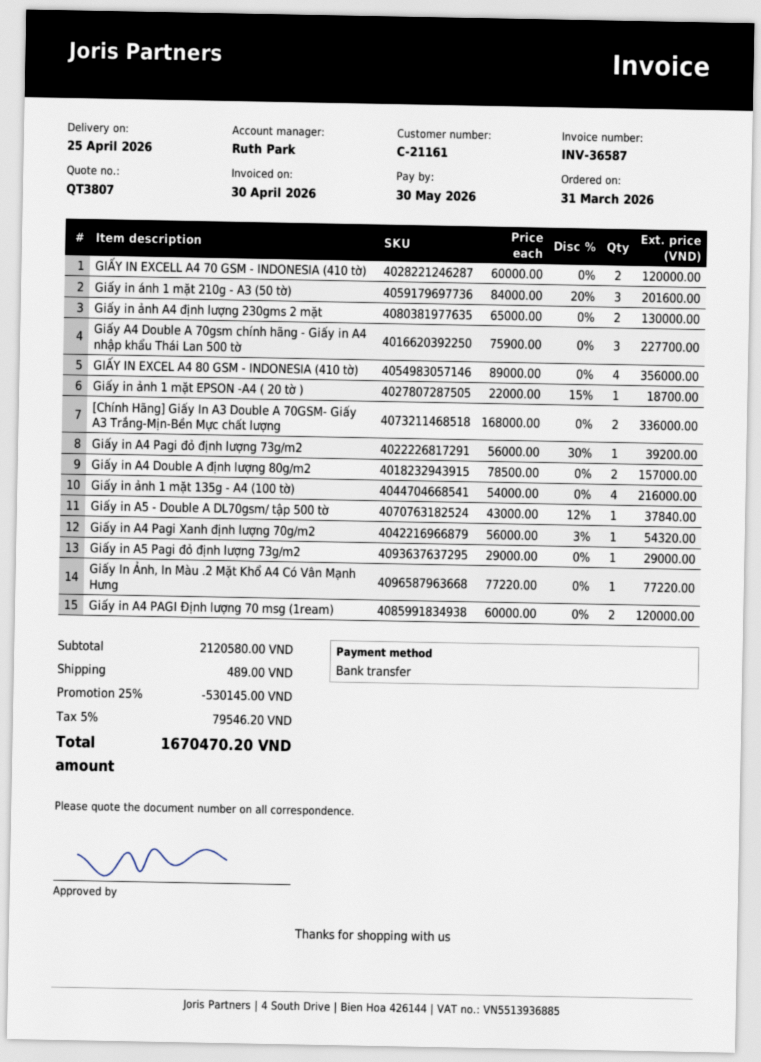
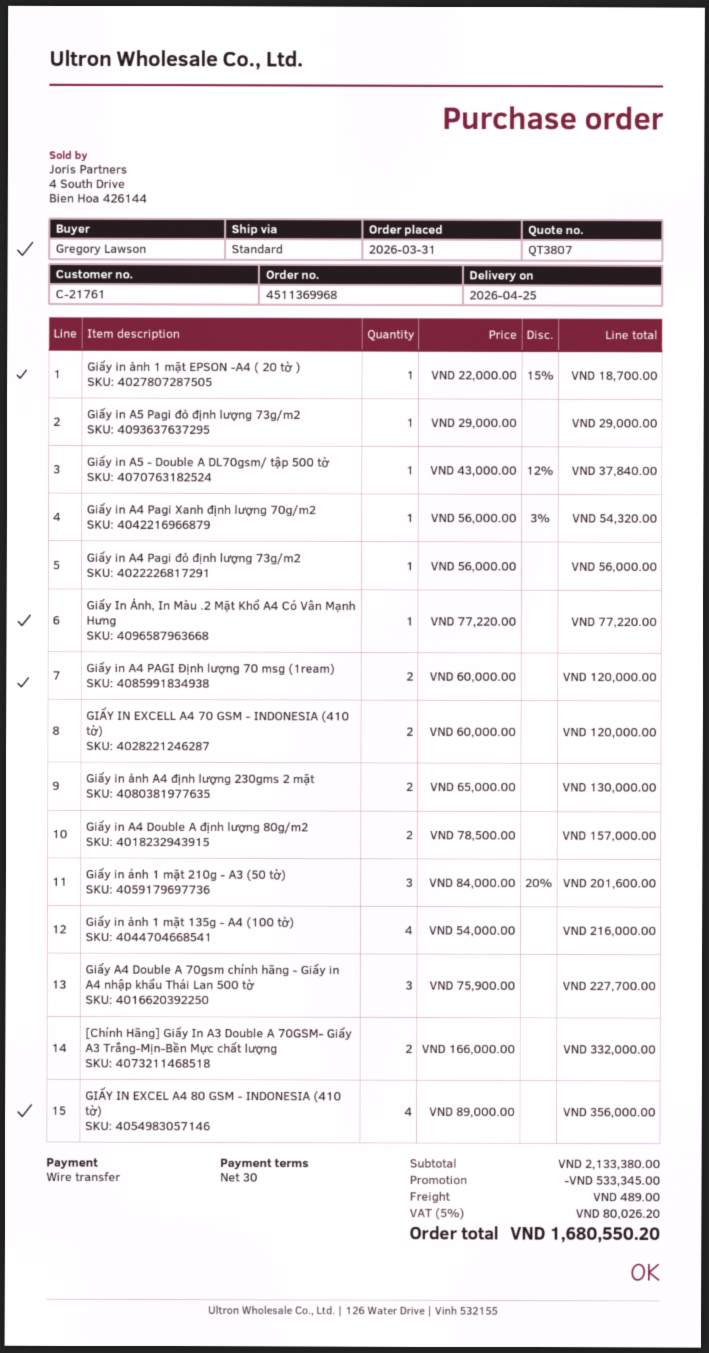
customer number: C-21161 -> C-21761
[Chính Hãng] Giấy In A3 Double A 70GSM- Giấy A3 Trắng-Mịn-Bền Mực chất lượng: 2 x 168000.00 = 336000.00 -> 2 x 166000.00 = 332000.00
Giấy in A4 Pagi đỏ định lượng 73g/m2: 1 x 56000.00 - 30% = 39200.00 -> 1 x 56000.00 = 56000.00
subtotal: 2120580.00 -> 2133380.00
discount: 530145.00 -> 533345.00
tax: 5% = 79546.20 -> 5% = 80026.20
total: 1670470.20 -> 1680550.20

